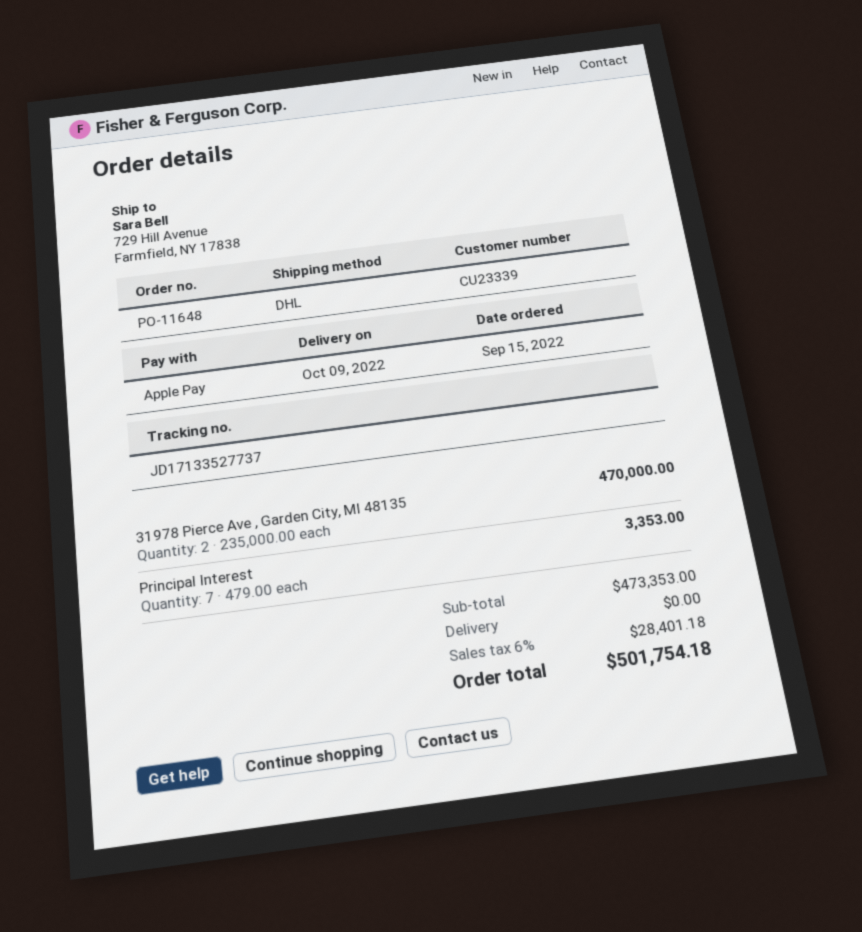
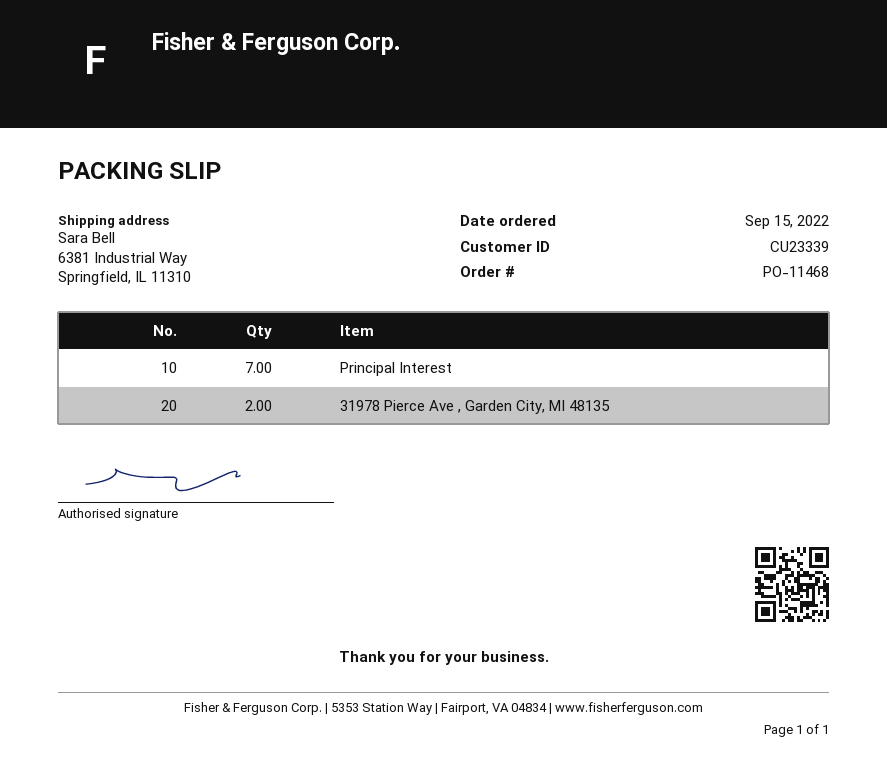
order number: PO-11648 -> PO-11468
ship to: 729 Hill Avenue, Farmfield, NY 17838 -> 6381 Industrial Way, Springfield, IL 11310

